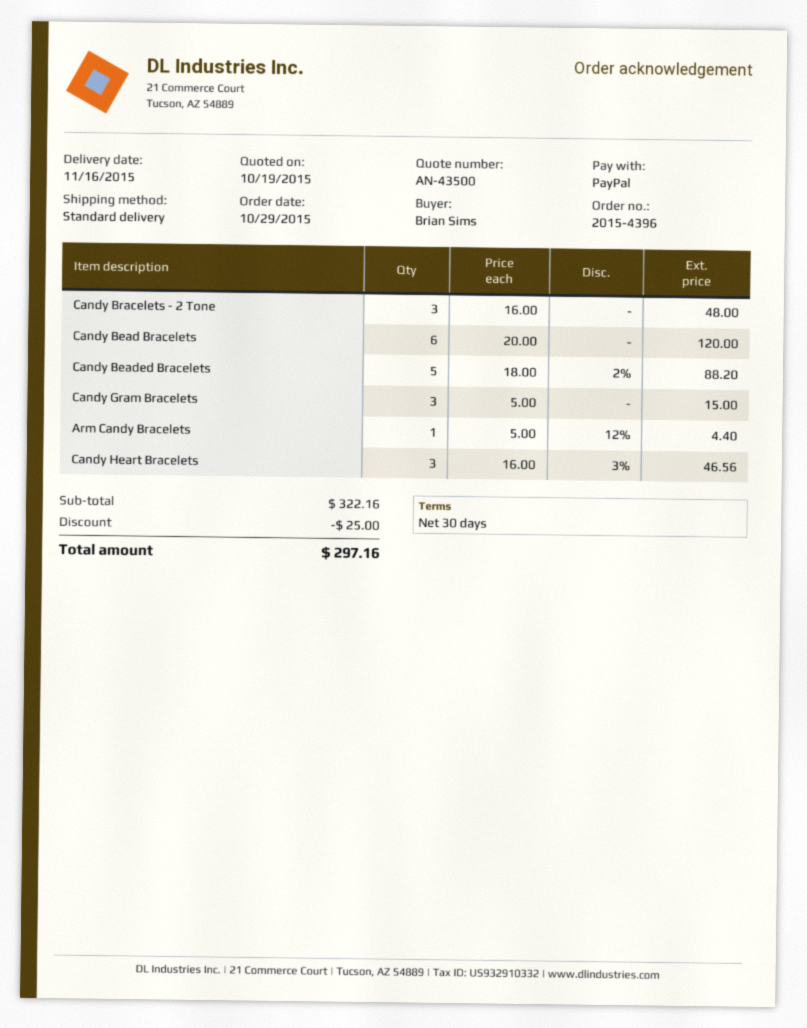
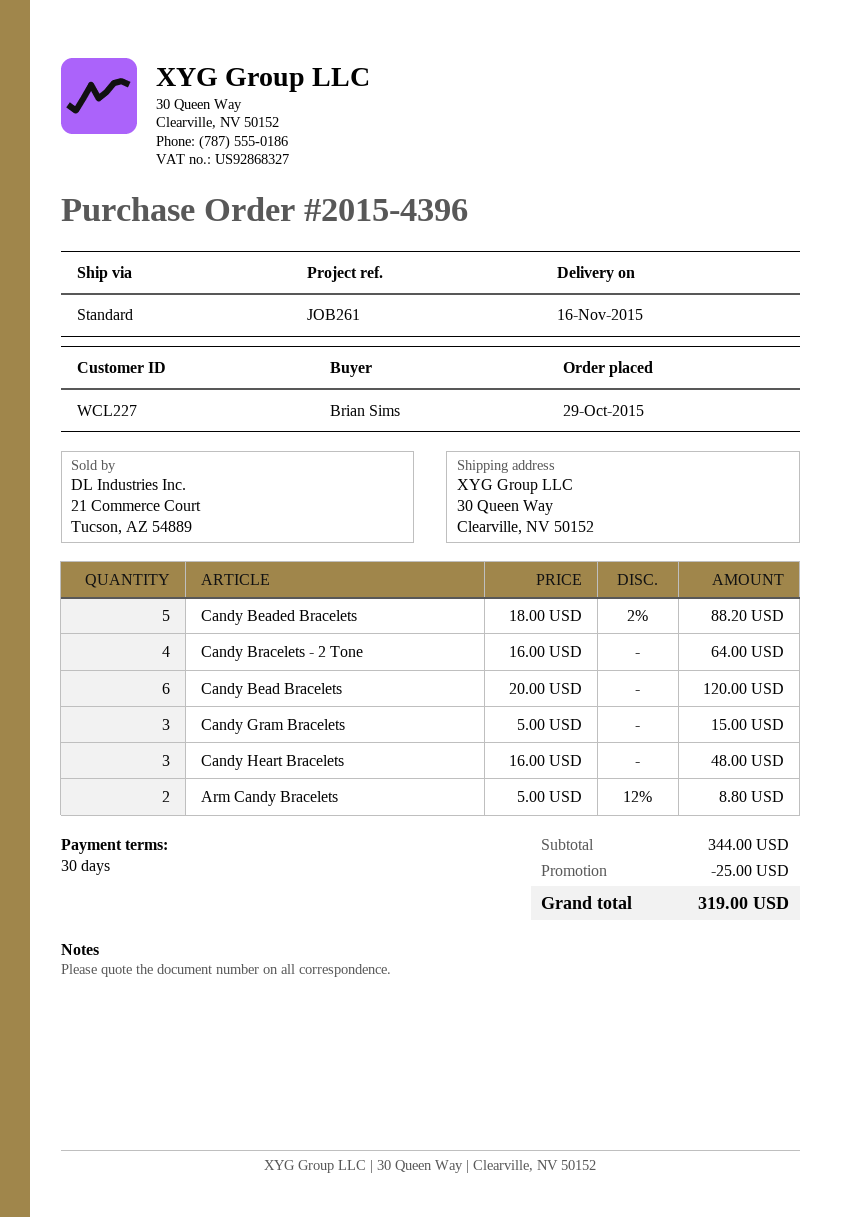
Candy Bracelets - 2 Tone: 3 x 16.00 = 48.00 -> 4 x 16.00 = 64.00
Arm Candy Bracelets: 1 x 5.00 - 12% = 4.40 -> 2 x 5.00 - 12% = 8.80
Candy Heart Bracelets: 3 x 16.00 - 3% = 46.56 -> 3 x 16.00 = 48.00
subtotal: 322.16 -> 344.00
total: 297.16 -> 319.00

